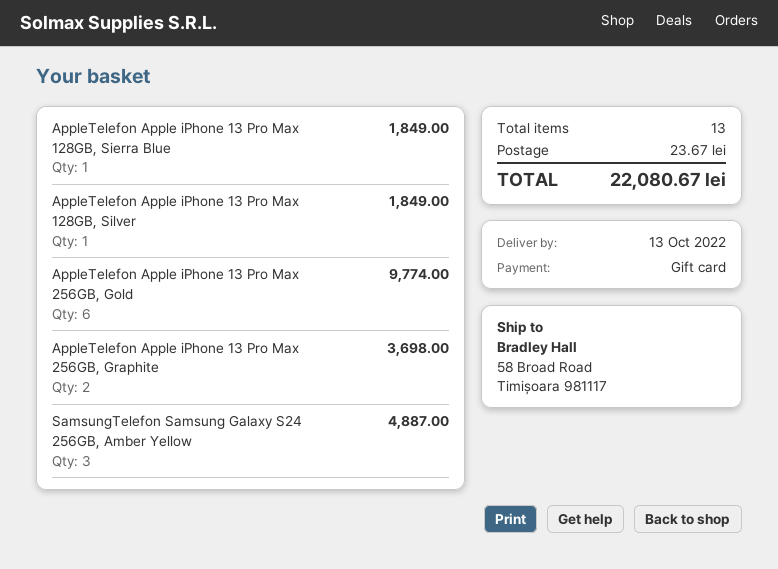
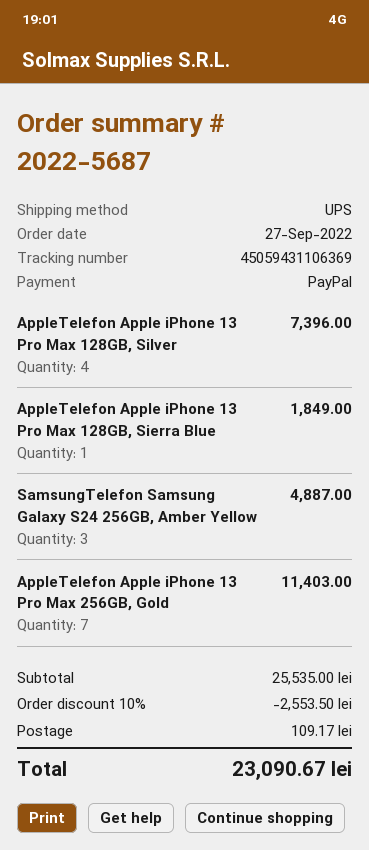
payment method: gift card -> PayPal
AppleTelefon Apple iPhone 13 Pro Max 128GB, Silver: 1 for 1849.00 -> 4 for 7396.00
AppleTelefon Apple iPhone 13 Pro Max 256GB, Gold: 6 for 9774.00 -> 7 for 11403.00
AppleTelefon Apple iPhone 13 Pro Max 256GB, Graphite: 2 for 3698.00 -> none
discount: none -> 10% = 2553.50
shipping: 23.67 -> 109.17
total: 22080.67 -> 23090.67

